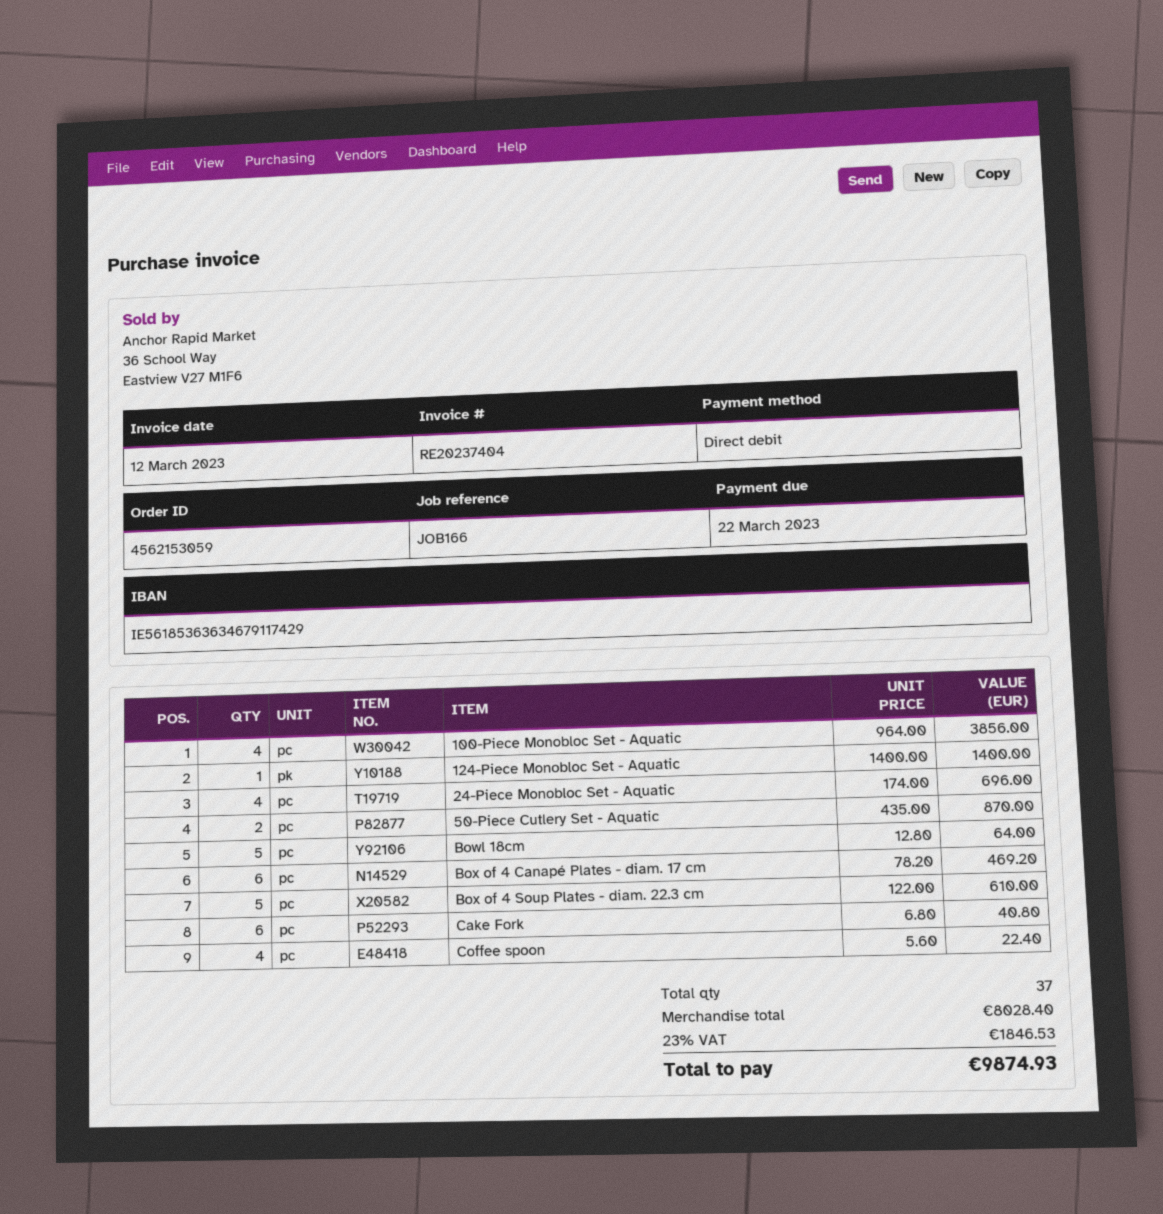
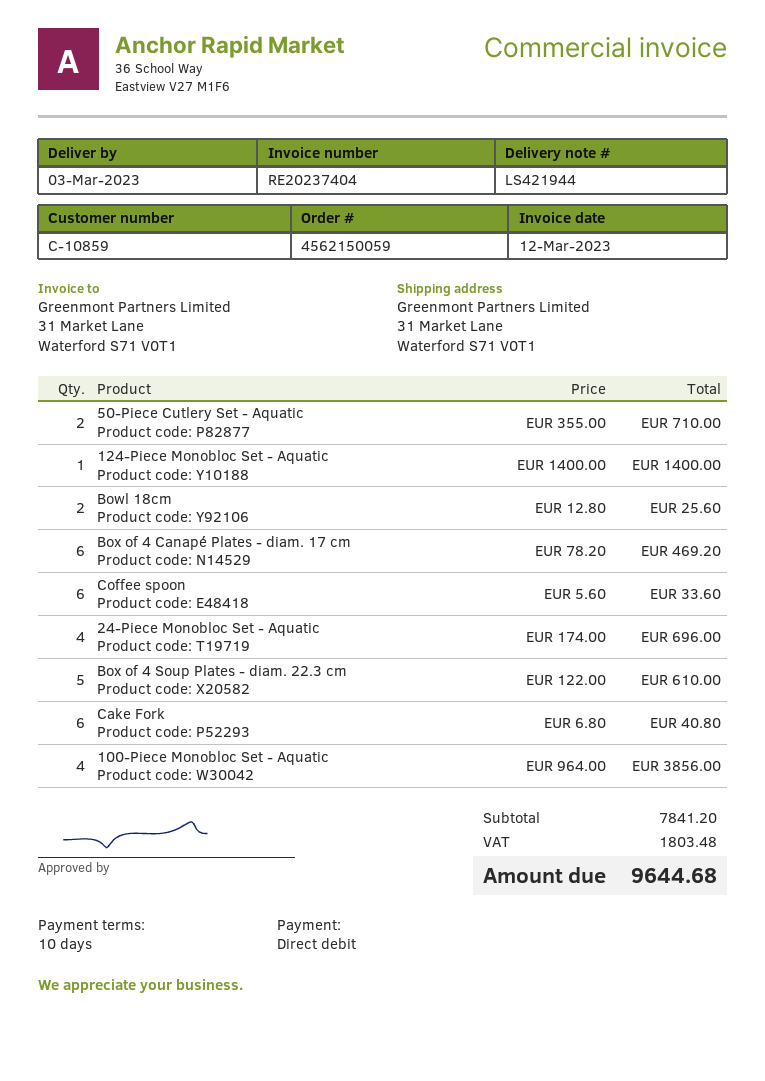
order number: 4562153059 -> 4562150059
50-Piece Cutlery Set - Aquatic: 2 x 435.00 = 870.00 -> 2 x 355.00 = 710.00
Bowl 18cm: 5 x 12.80 = 64.00 -> 2 x 12.80 = 25.60
Coffee spoon: 4 x 5.60 = 22.40 -> 6 x 5.60 = 33.60
subtotal: 8028.40 -> 7841.20
tax: 1846.53 -> 1803.48
total: 9874.93 -> 9644.68

